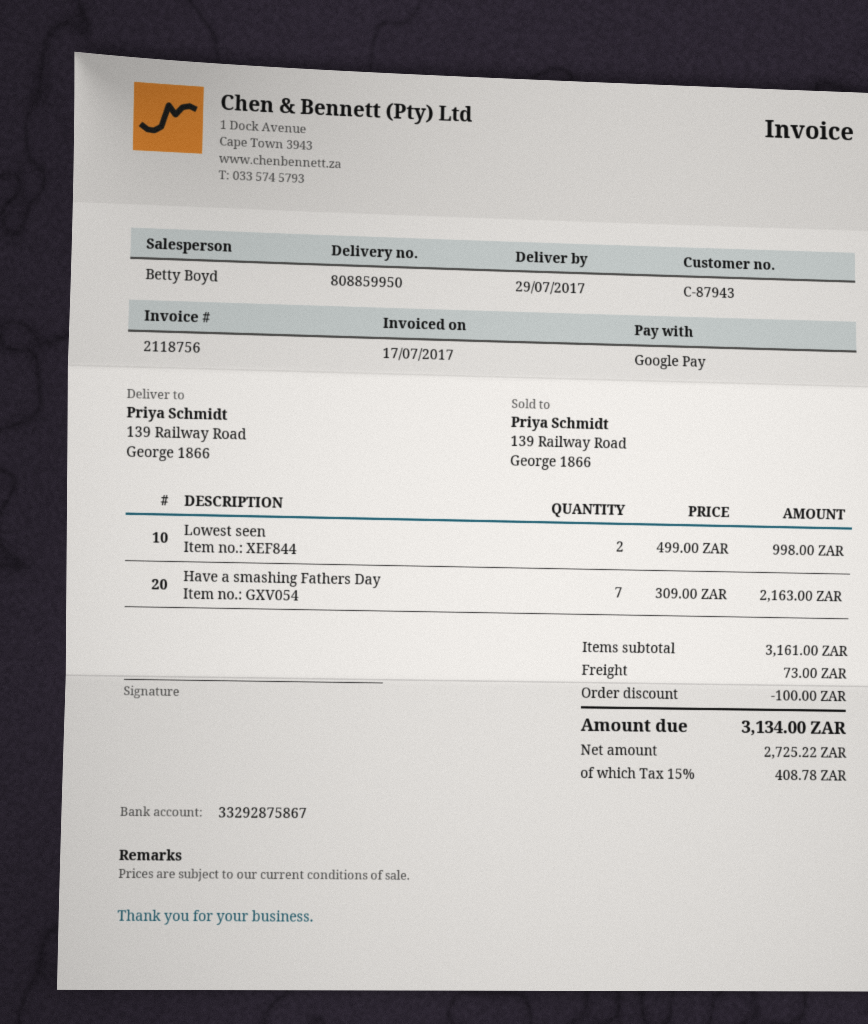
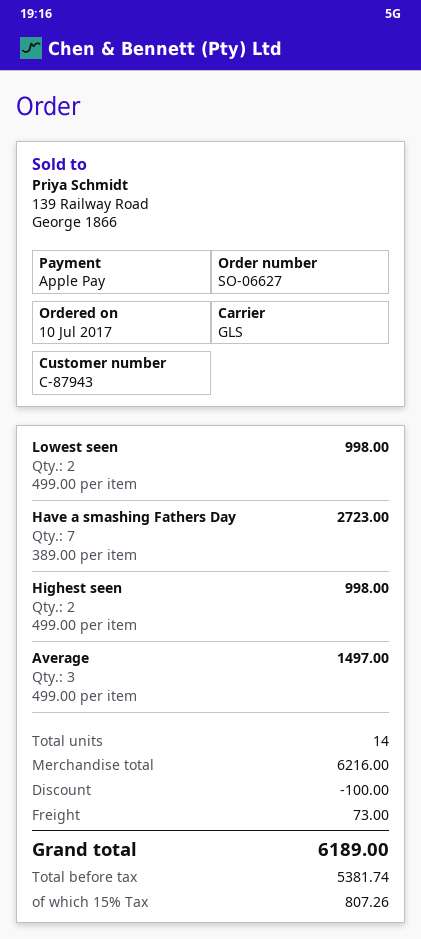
payment method: Google Pay -> Apple Pay
Have a smashing Fathers Day: 7 x 309.00 = 2163.00 -> 7 x 389.00 = 2723.00
Highest seen: none -> 2 x 499.00 = 998.00
Average: none -> 3 x 499.00 = 1497.00
subtotal: 3161.00 -> 6216.00
net: 2725.22 -> 5381.74
tax: 15% = 408.78 -> 15% = 807.26
total: 3134.00 -> 6189.00

